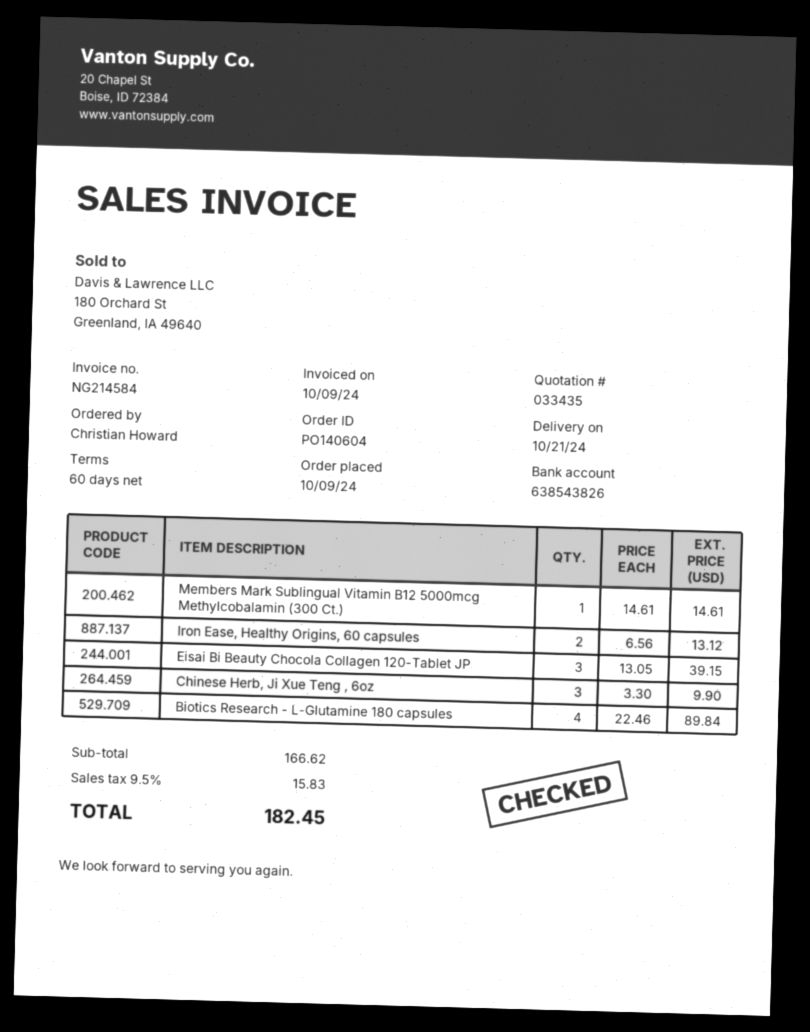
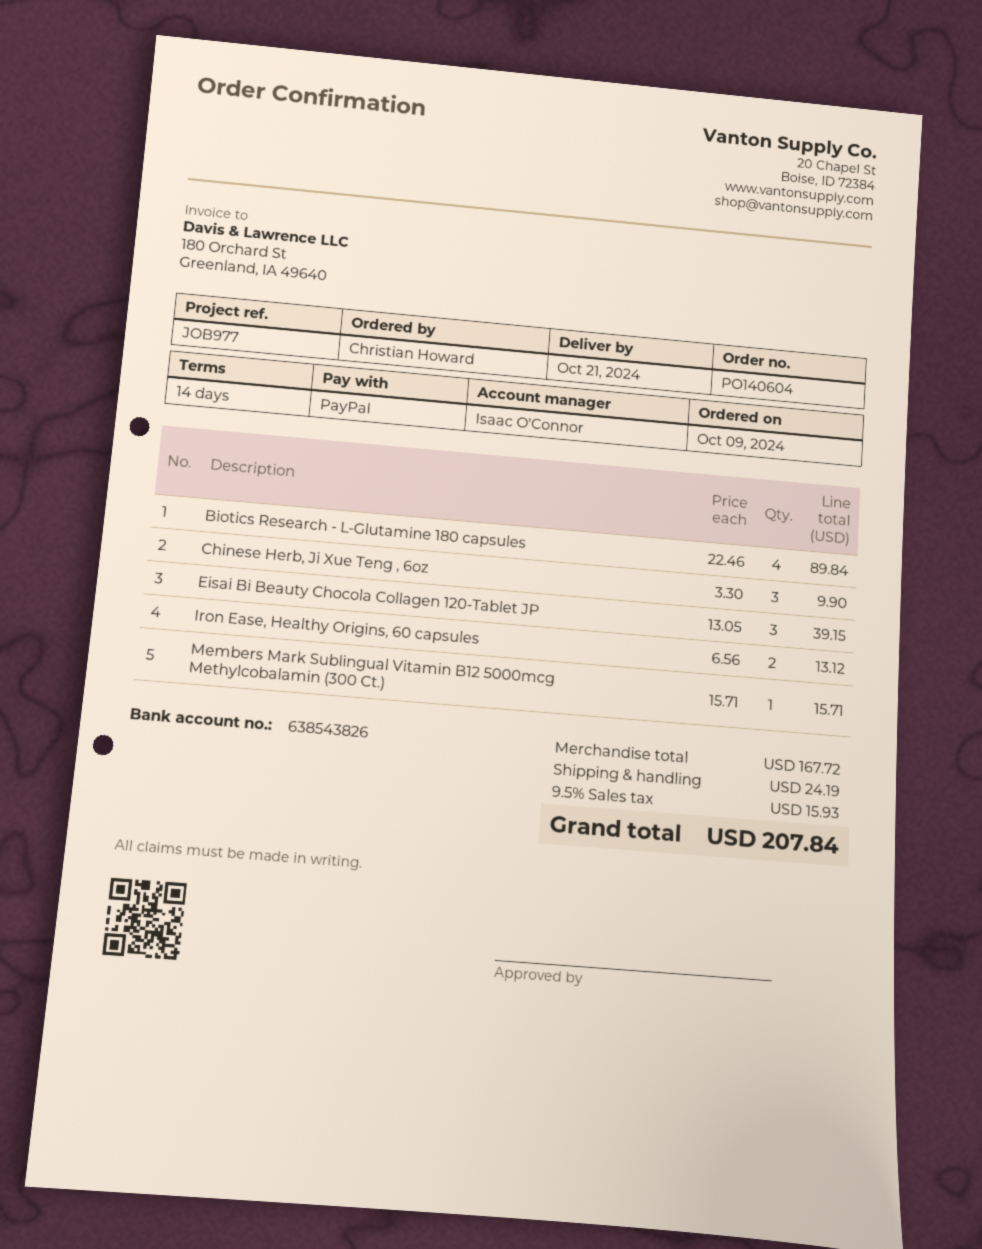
payment terms: 60 days -> 14 days
Members Mark Sublingual Vitamin B12 5000mcg Methylcobalamin (300 Ct.): 1 x 14.61 = 14.61 -> 1 x 15.71 = 15.71
subtotal: 166.62 -> 167.72
shipping: none -> 24.19
tax: 9.5% = 15.83 -> 9.5% = 15.93
total: 182.45 -> 207.84

